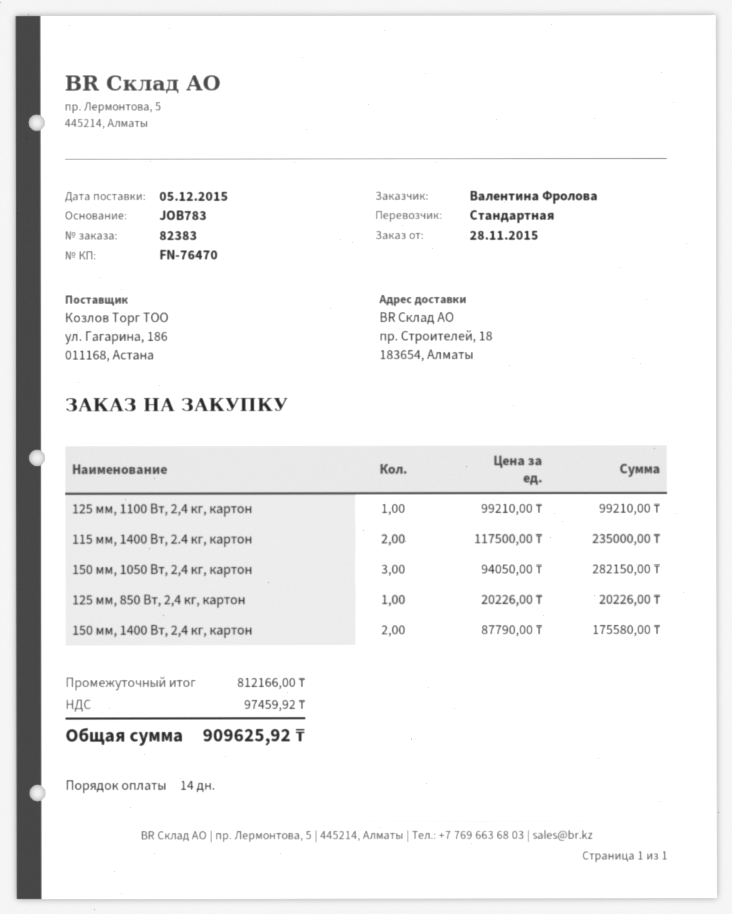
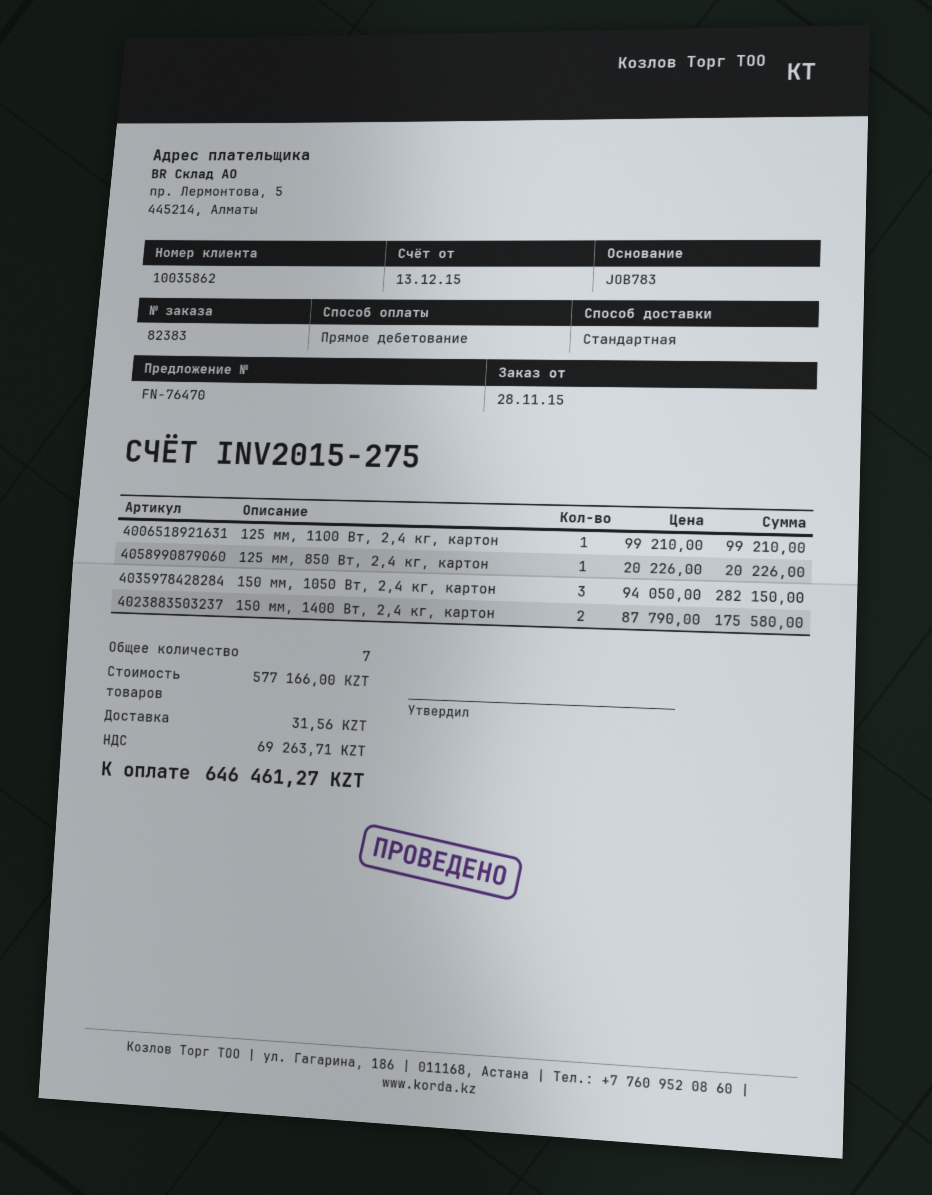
115 мм, 1400 Вт, 2.4 кг, картон: 2 x 117500.00 = 235000.00 -> none
subtotal: 812166.00 -> 577166.00
shipping: none -> 31.56
tax: 97459.92 -> 69263.71
total: 909625.92 -> 646461.27

